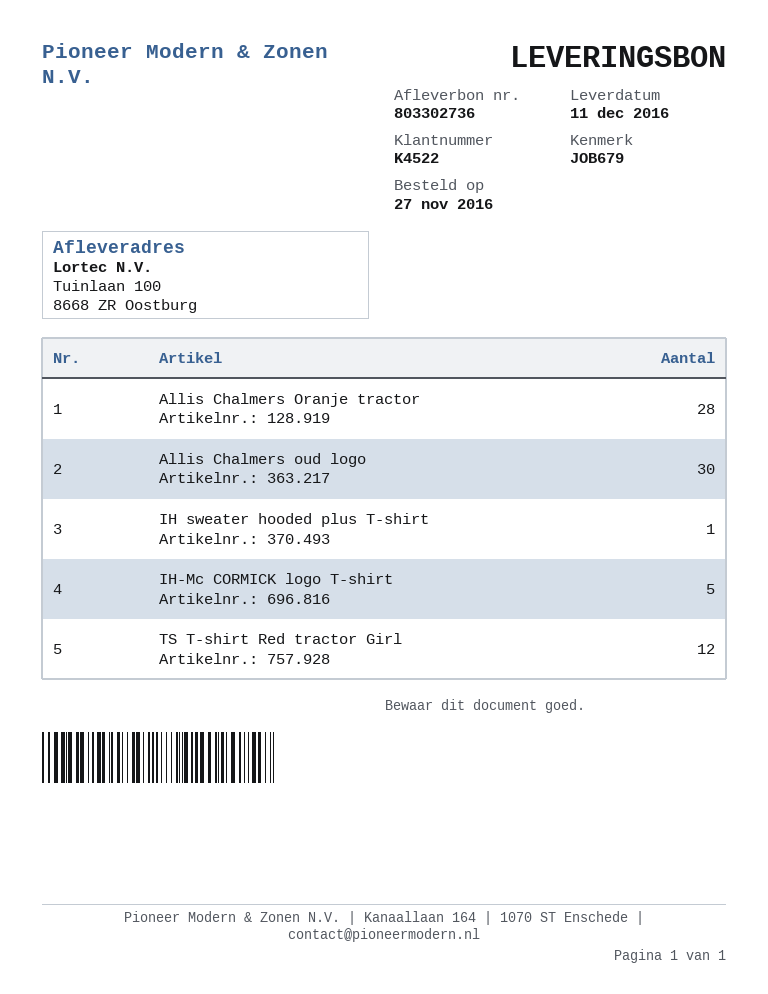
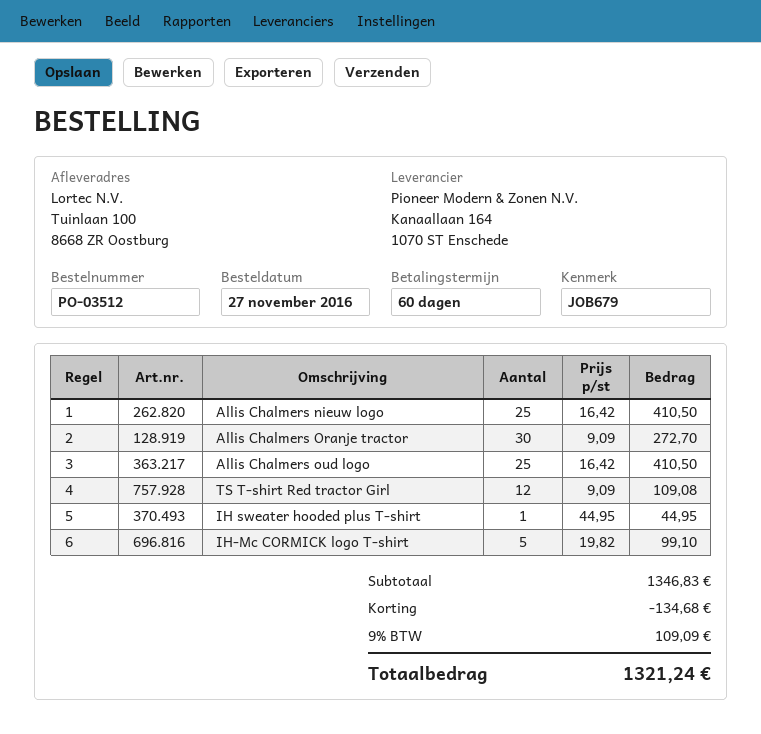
Allis Chalmers Oranje tractor: 28 -> 30
Allis Chalmers oud logo: 30 -> 25
Allis Chalmers nieuw logo: none -> 25

